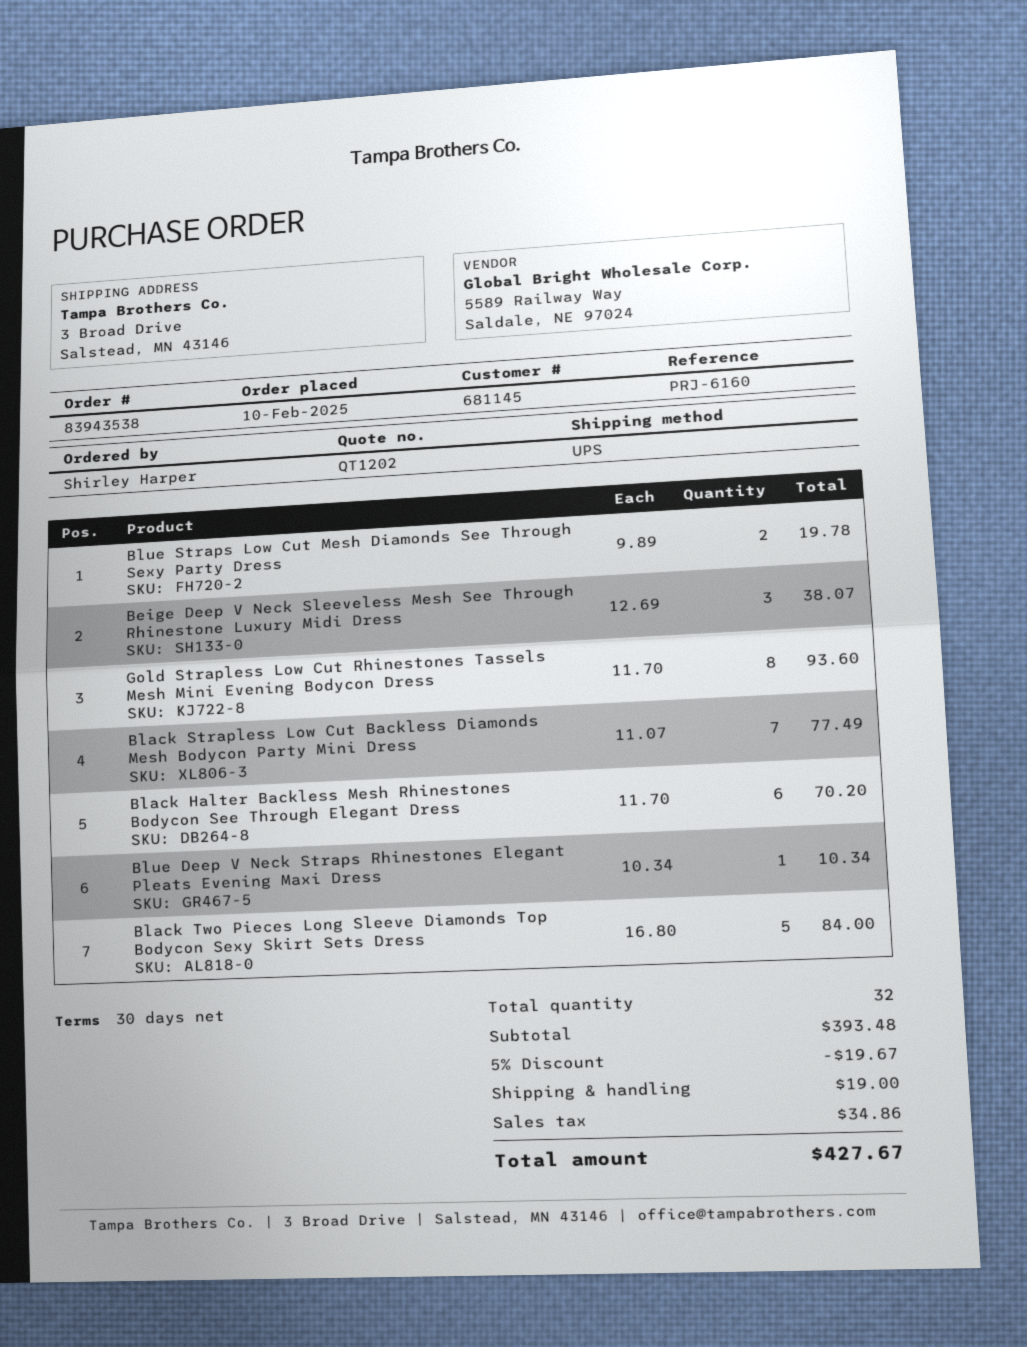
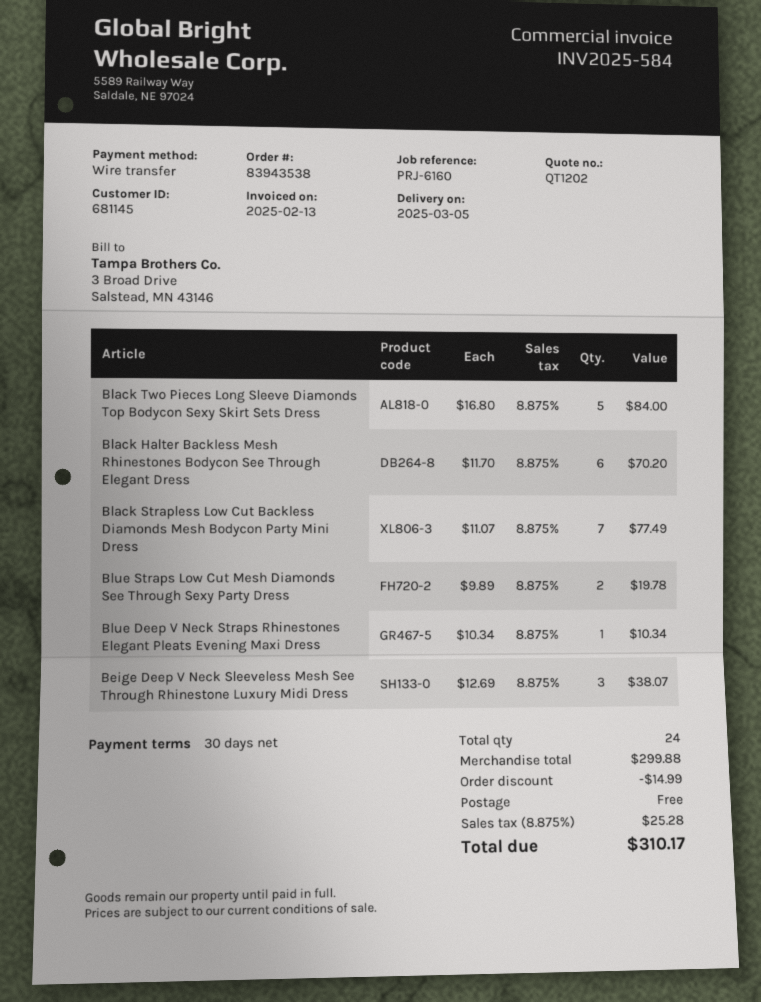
Gold Strapless Low Cut Rhinestones Tassels Mesh Mini Evening Bodycon Dress: 8 x 11.70 = 93.60 -> none
total quantity: 32 -> 24
subtotal: 393.48 -> 299.88
discount: 19.67 -> 14.99
shipping: 19.00 -> 0.00
tax: 34.86 -> 25.28
total: 427.67 -> 310.17

